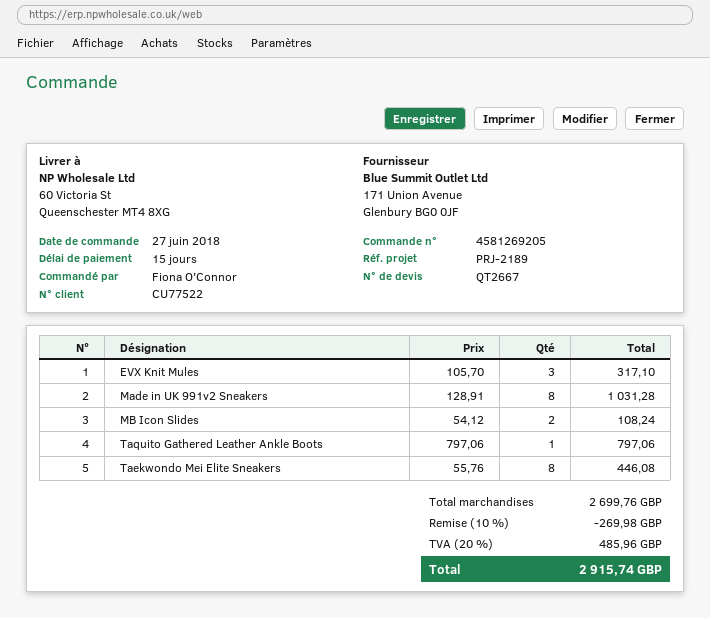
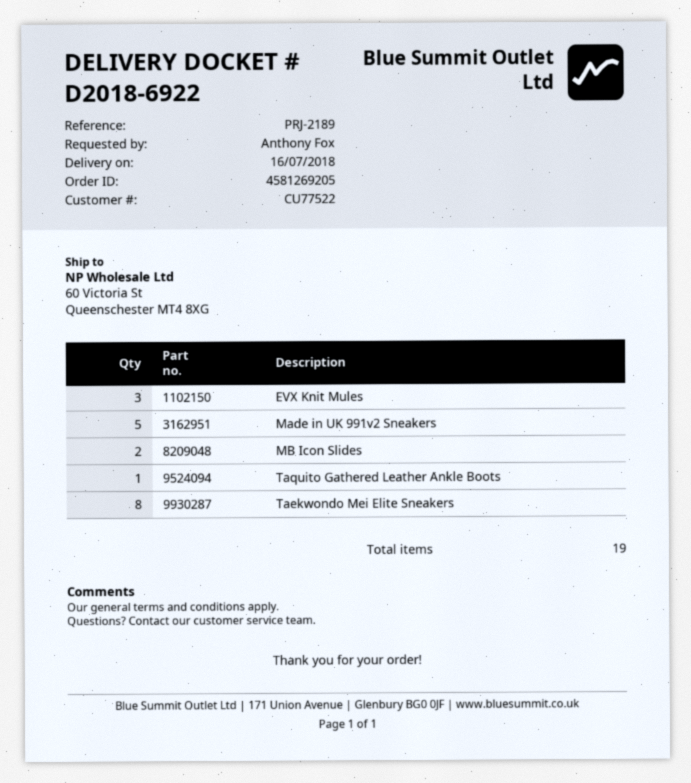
ordered by: Fiona O'Connor -> Anthony Fox
Made in UK 991v2 Sneakers: 8 -> 5

